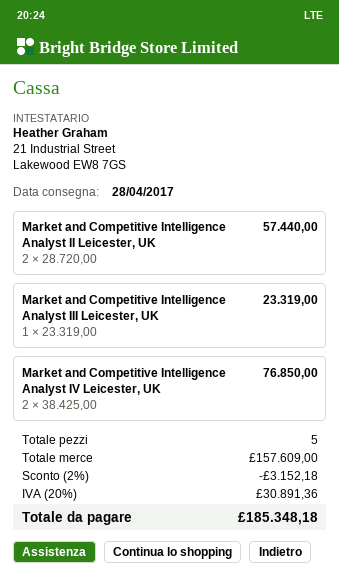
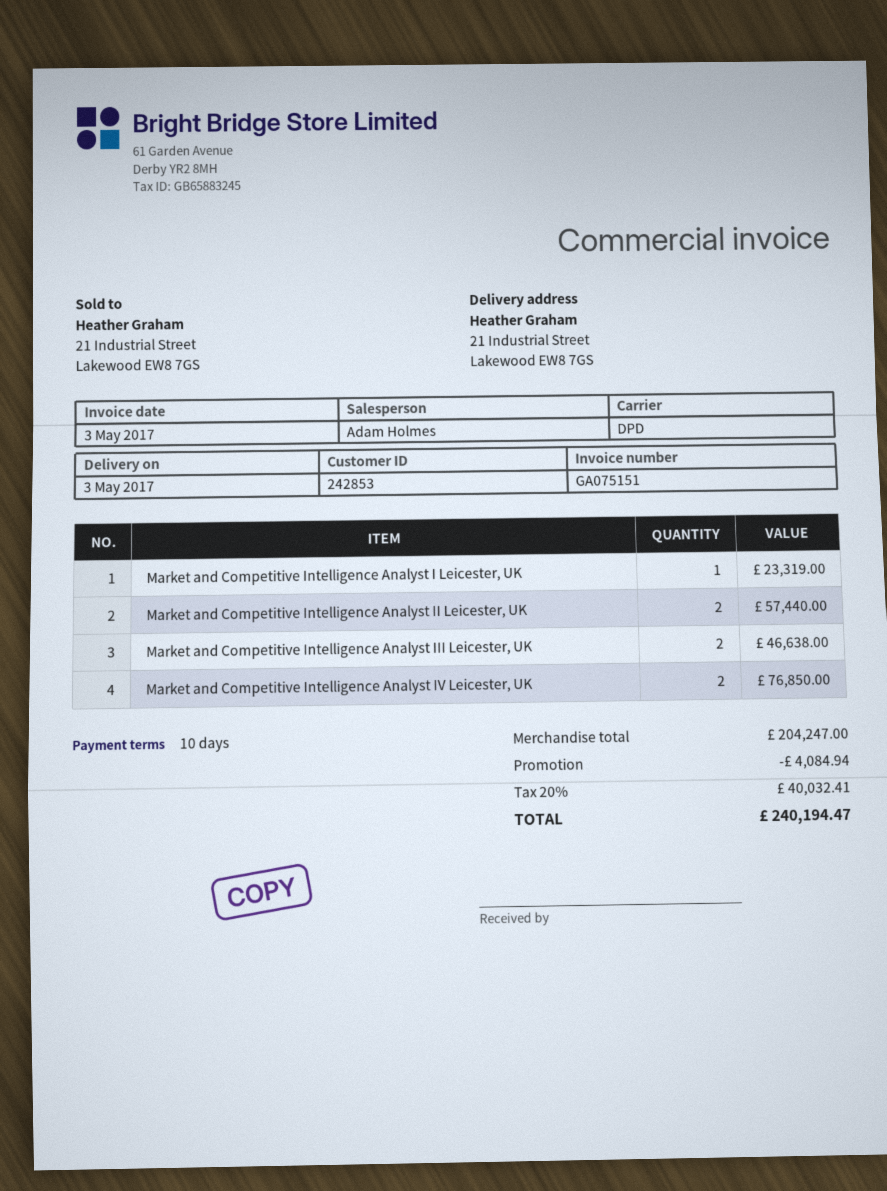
delivery date: 2017-04-28 -> 2017-05-03
Market and Competitive Intelligence Analyst III Leicester, UK: 1 for 23319.00 -> 2 for 46638.00
Market and Competitive Intelligence Analyst I Leicester, UK: none -> 1 for 23319.00
subtotal: 157609.00 -> 204247.00
discount: 3152.18 -> 4084.94
tax: 20% = 30891.36 -> 20% = 40032.41
total: 185348.18 -> 240194.47

